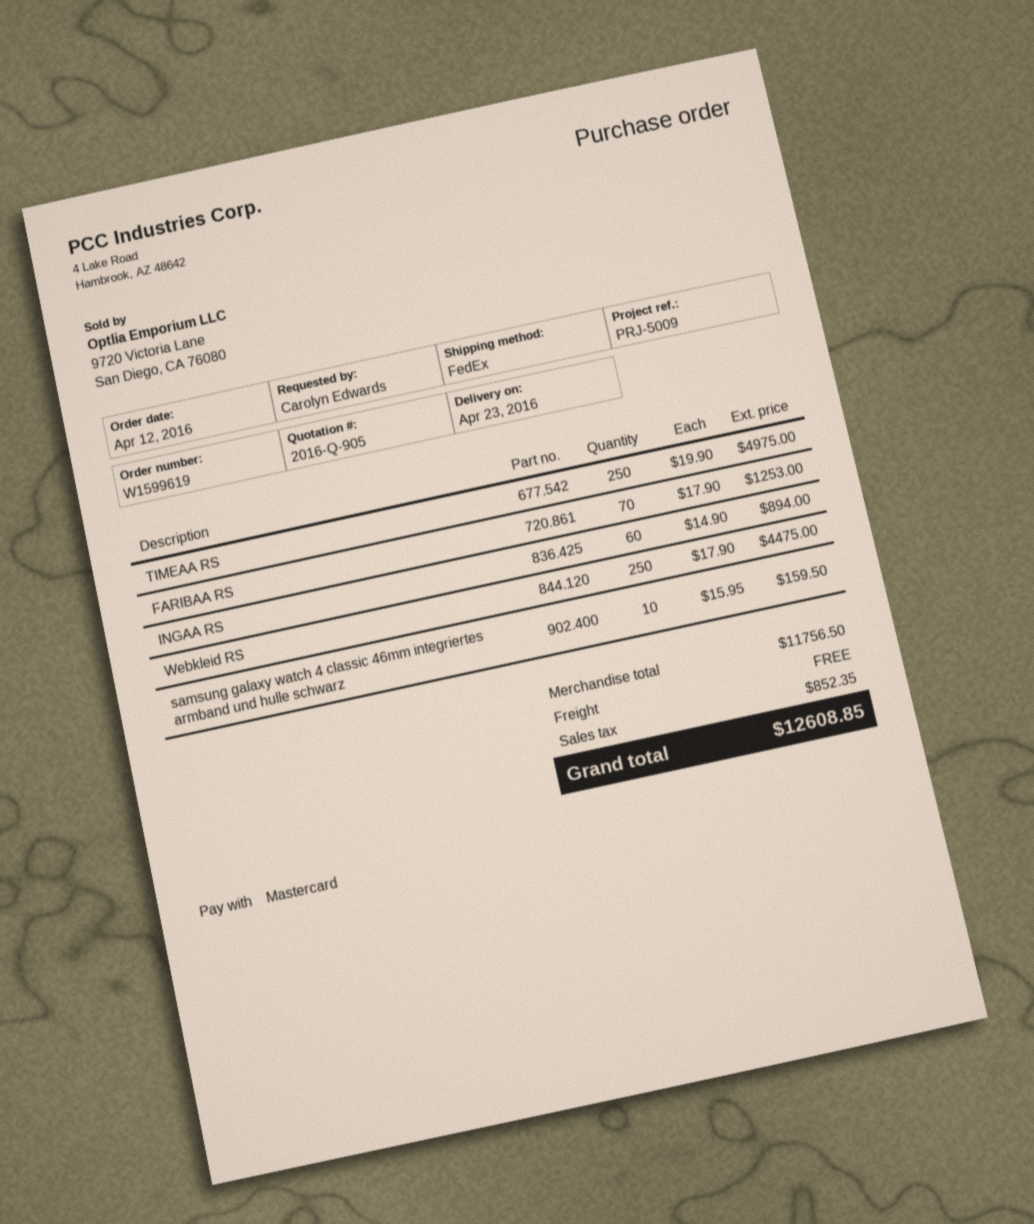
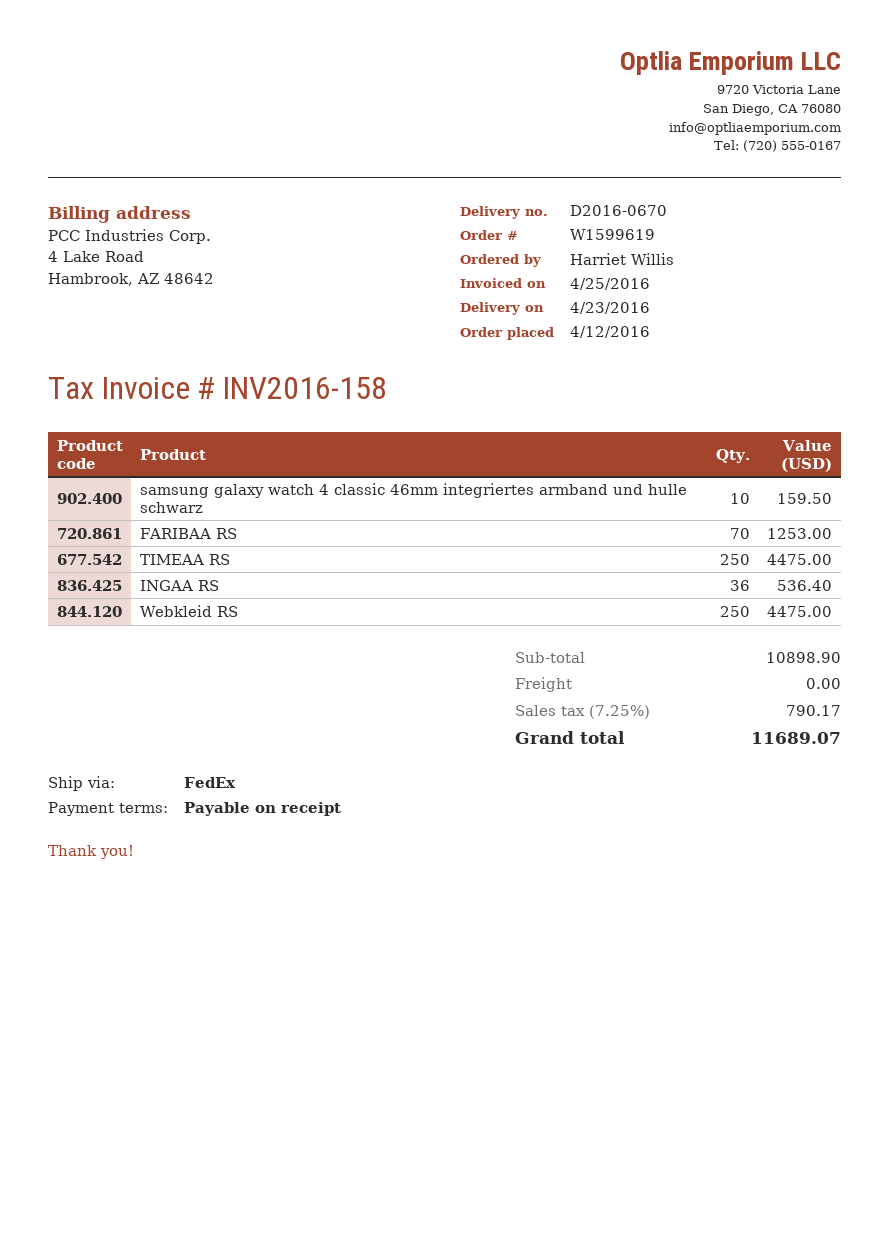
ordered by: Carolyn Edwards -> Harriet Willis
TIMEAA RS: 250 for 4975.00 -> 250 for 4475.00
INGAA RS: 60 for 894.00 -> 36 for 536.40
subtotal: 11756.50 -> 10898.90
tax: 852.35 -> 790.17
total: 12608.85 -> 11689.07

